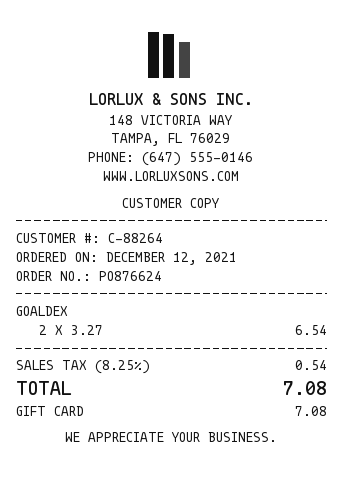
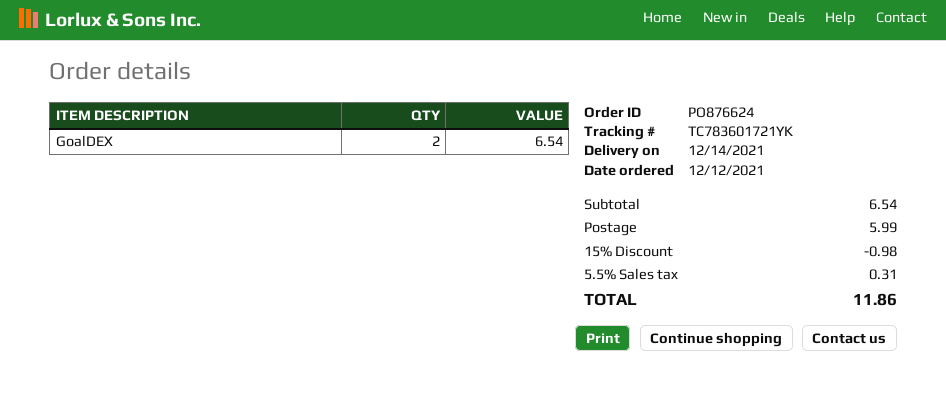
discount: none -> 15% = 0.98
shipping: none -> 5.99
tax: 8.25% = 0.54 -> 5.5% = 0.31
total: 7.08 -> 11.86

